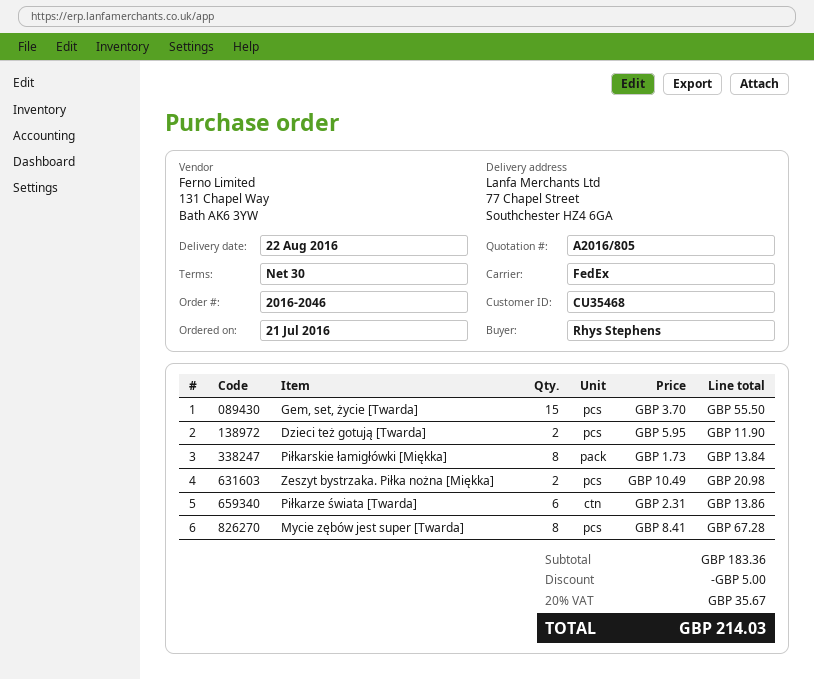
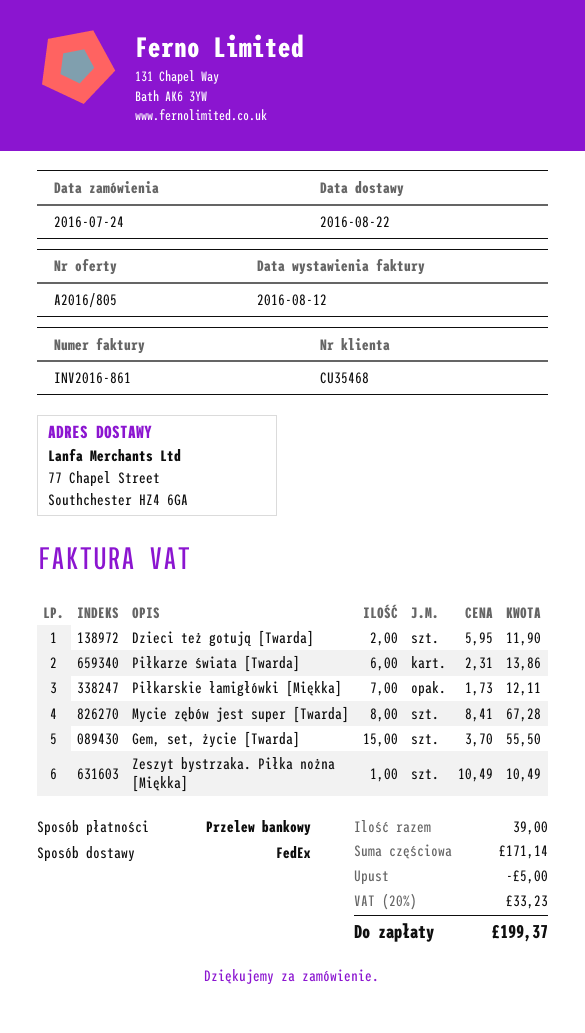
order date: 2016-07-21 -> 2016-07-24
Piłkarskie łamigłówki [Miękka]: 8 x 1.73 = 13.84 -> 7 x 1.73 = 12.11
Zeszyt bystrzaka. Piłka nożna [Miękka]: 2 x 10.49 = 20.98 -> 1 x 10.49 = 10.49
subtotal: 183.36 -> 171.14
tax: 20% = 35.67 -> 20% = 33.23
total: 214.03 -> 199.37

